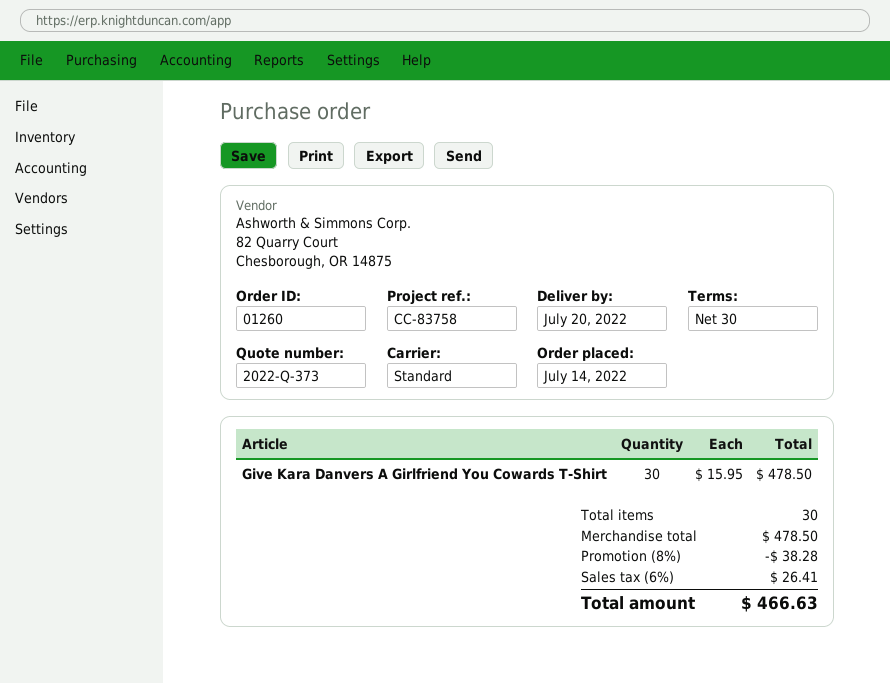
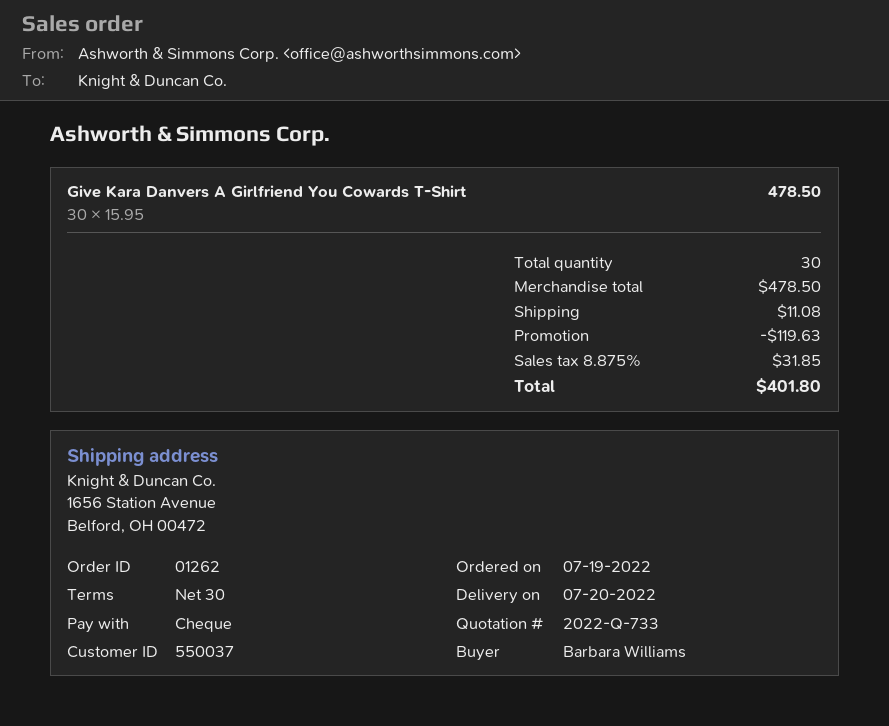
quote number: 2022-Q-373 -> 2022-Q-733
order number: 01260 -> 01262
order date: 2022-07-14 -> 2022-07-19
discount: 38.28 -> 119.63
shipping: none -> 11.08
tax: 6% = 26.41 -> 8.875% = 31.85
total: 466.63 -> 401.80

